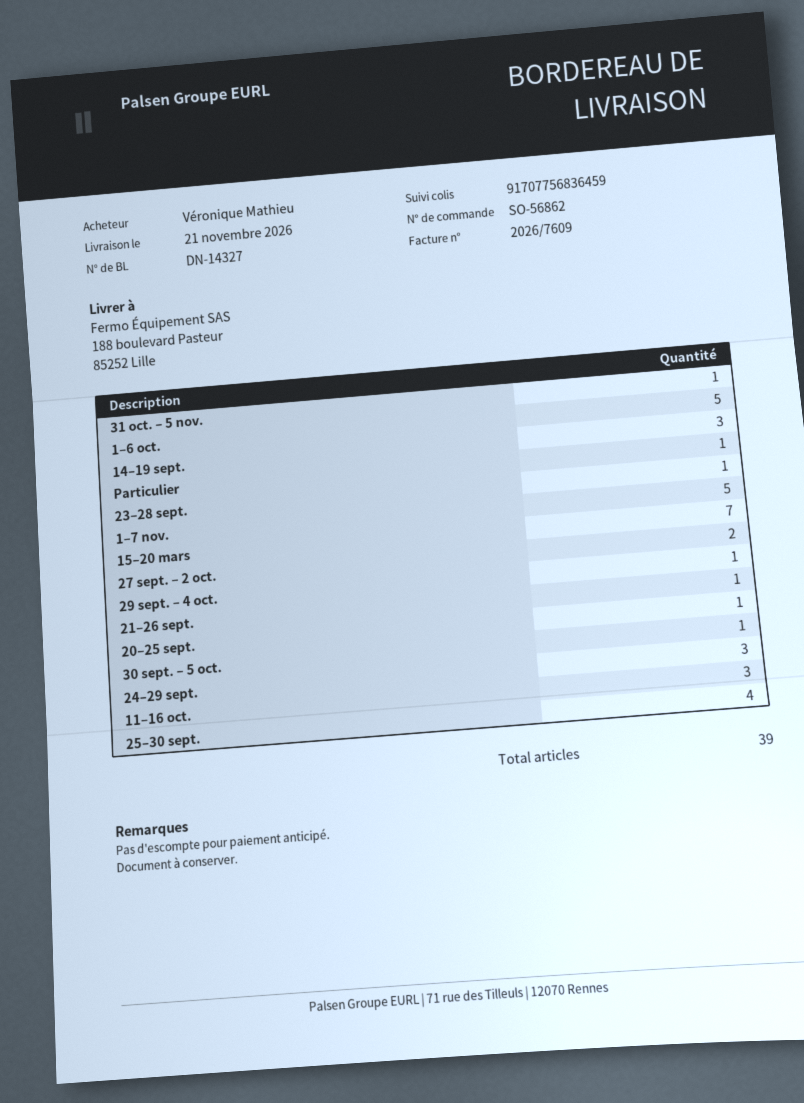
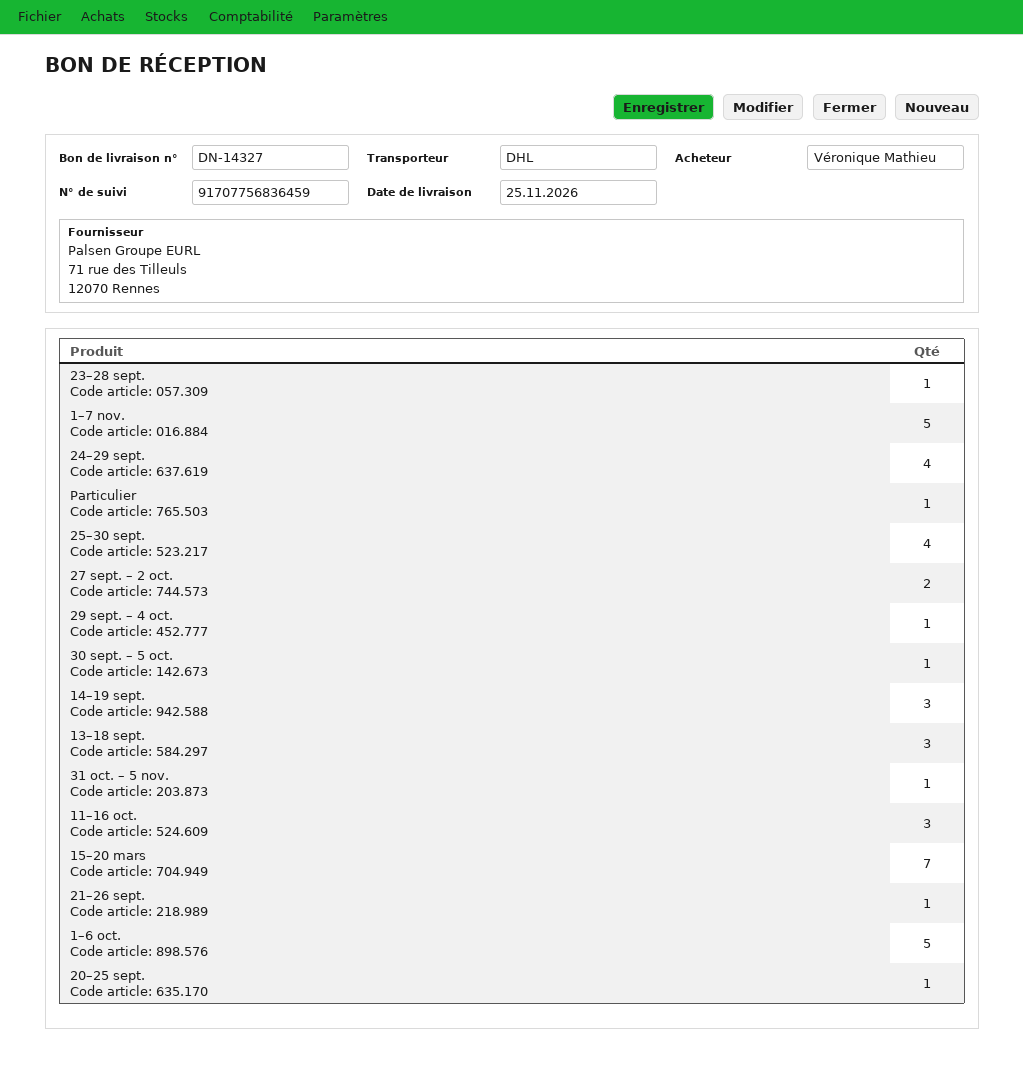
delivery date: 2026-11-21 -> 2026-11-25
24–29 sept.: 3 -> 4
13–18 sept.: none -> 3

